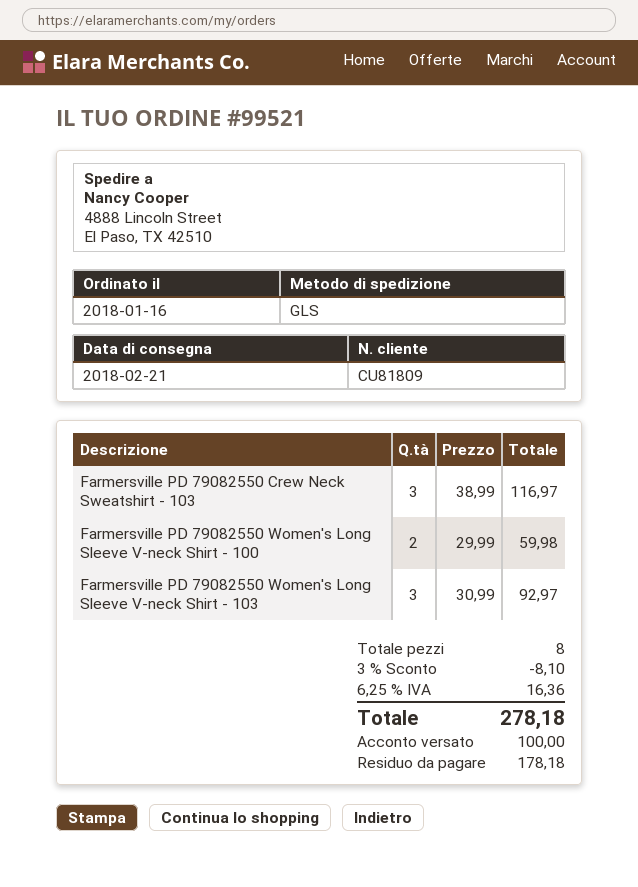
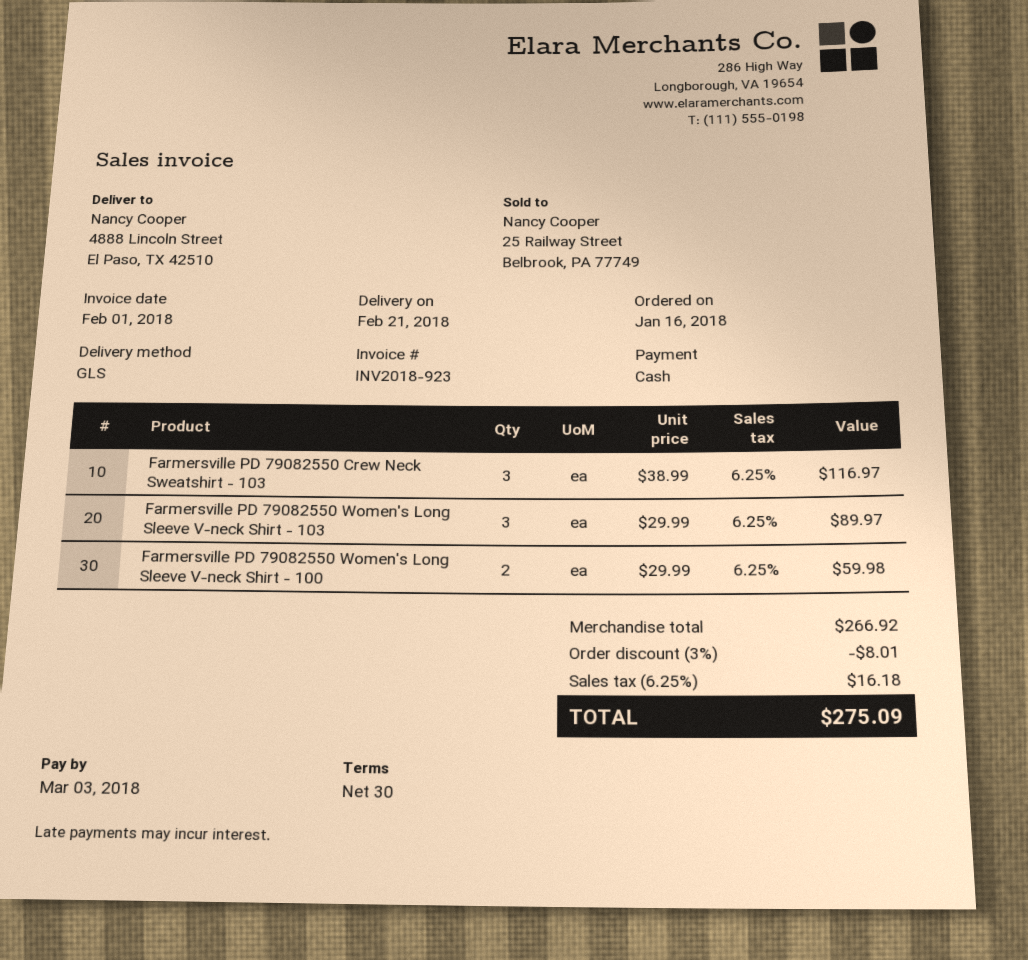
Farmersville PD 79082550 Women's Long Sleeve V-neck Shirt - 103: 3 x 30.99 = 92.97 -> 3 x 29.99 = 89.97
discount: 3% = 8.10 -> 3% = 8.01
tax: 6.25% = 16.36 -> 6.25% = 16.18
total: 278.18 -> 275.09

